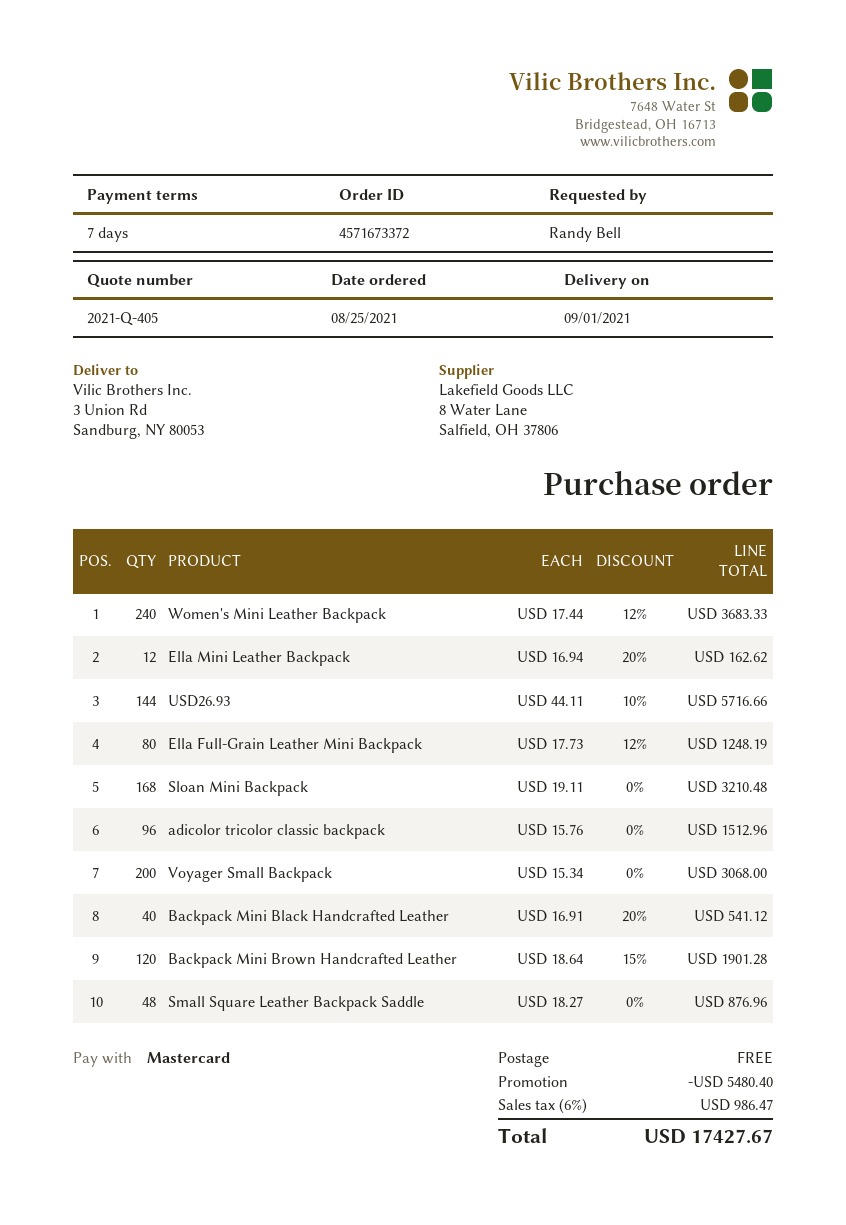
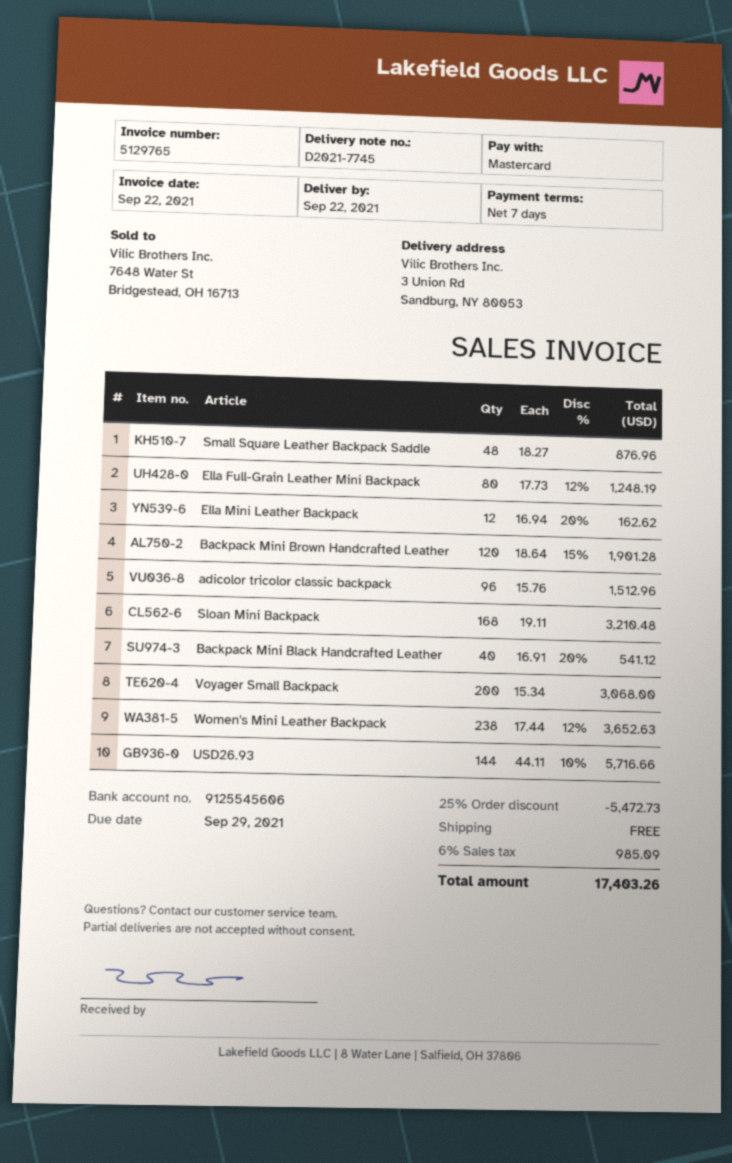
delivery date: 2021-09-01 -> 2021-09-22
Women's Mini Leather Backpack: 240 x 17.44 - 12% = 3683.33 -> 238 x 17.44 - 12% = 3652.63
discount: 5480.40 -> 5472.73
tax: 6% = 986.47 -> 6% = 985.09
total: 17427.67 -> 17403.26

